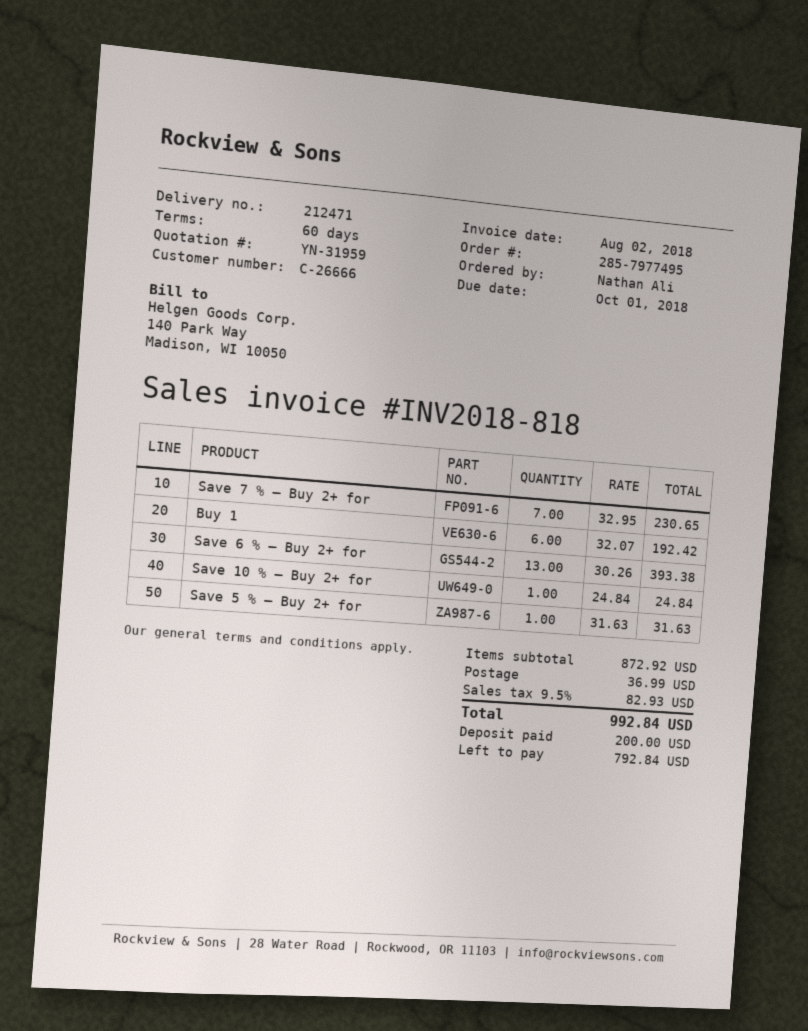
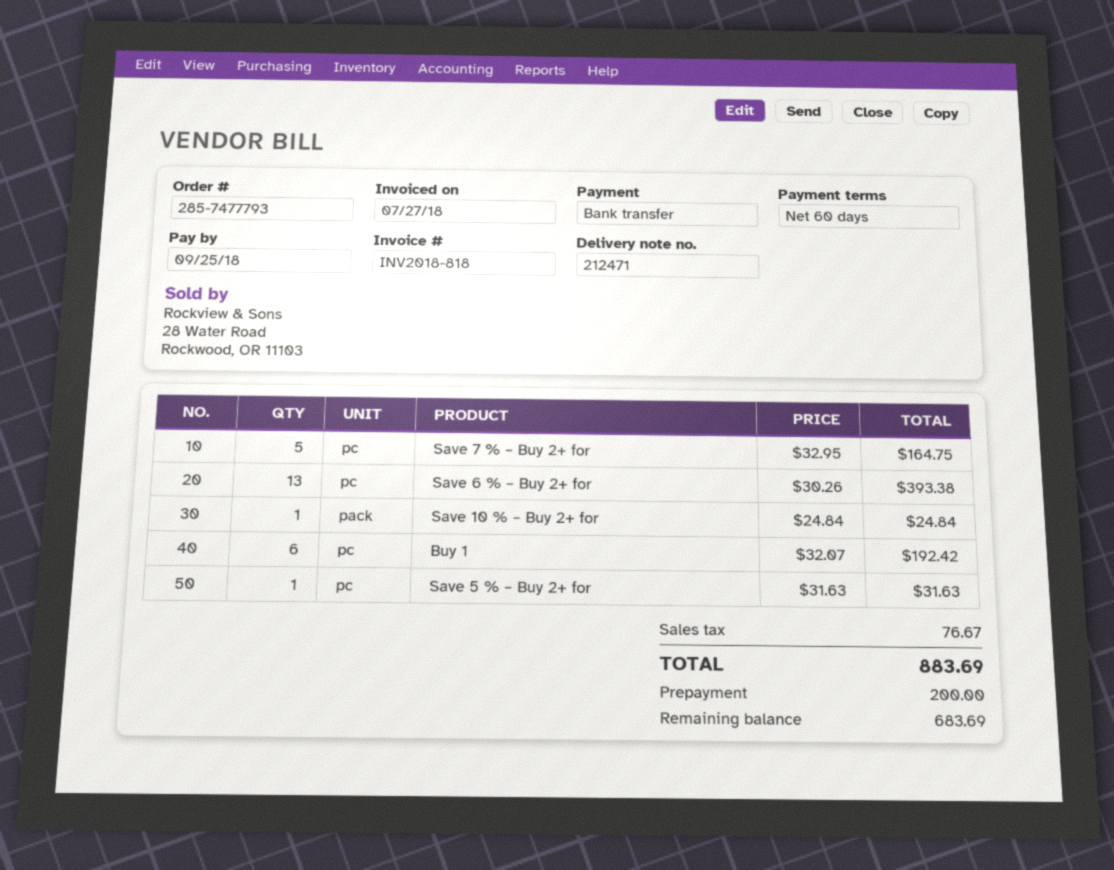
order number: 285-7977495 -> 285-7477793
invoice date: 2018-08-02 -> 2018-07-27
due date: 2018-10-01 -> 2018-09-25
Save 7 % – Buy 2+ for: 7 x 32.95 = 230.65 -> 5 x 32.95 = 164.75
shipping: 36.99 -> none
tax: 82.93 -> 76.67
total: 992.84 -> 883.69
balance: 792.84 -> 683.69

